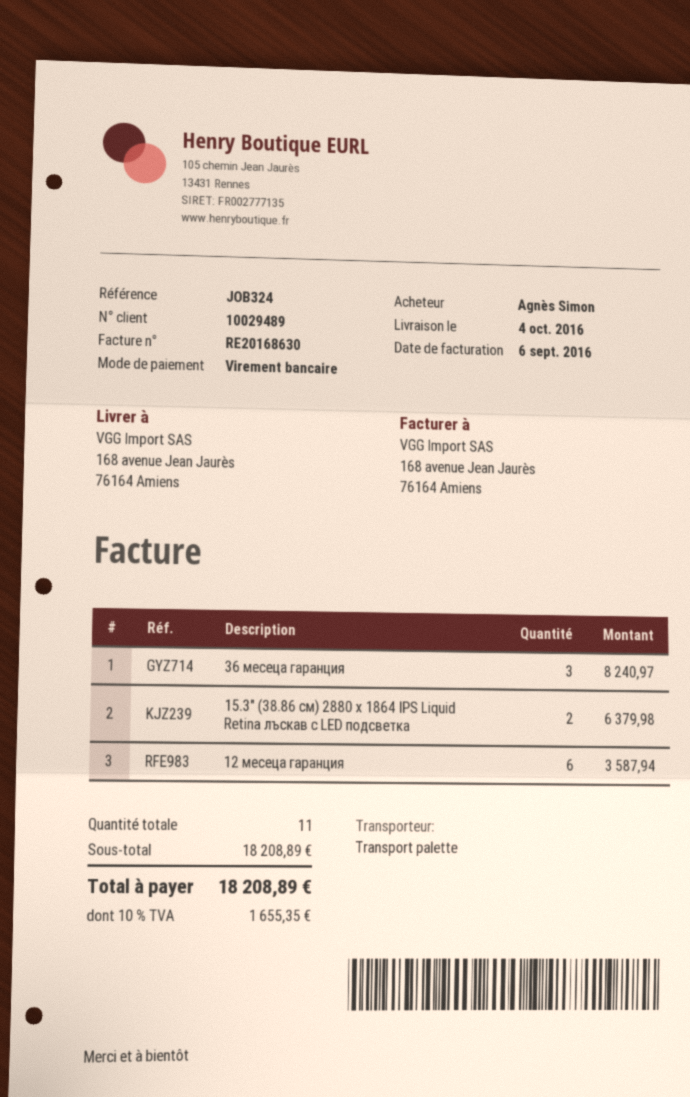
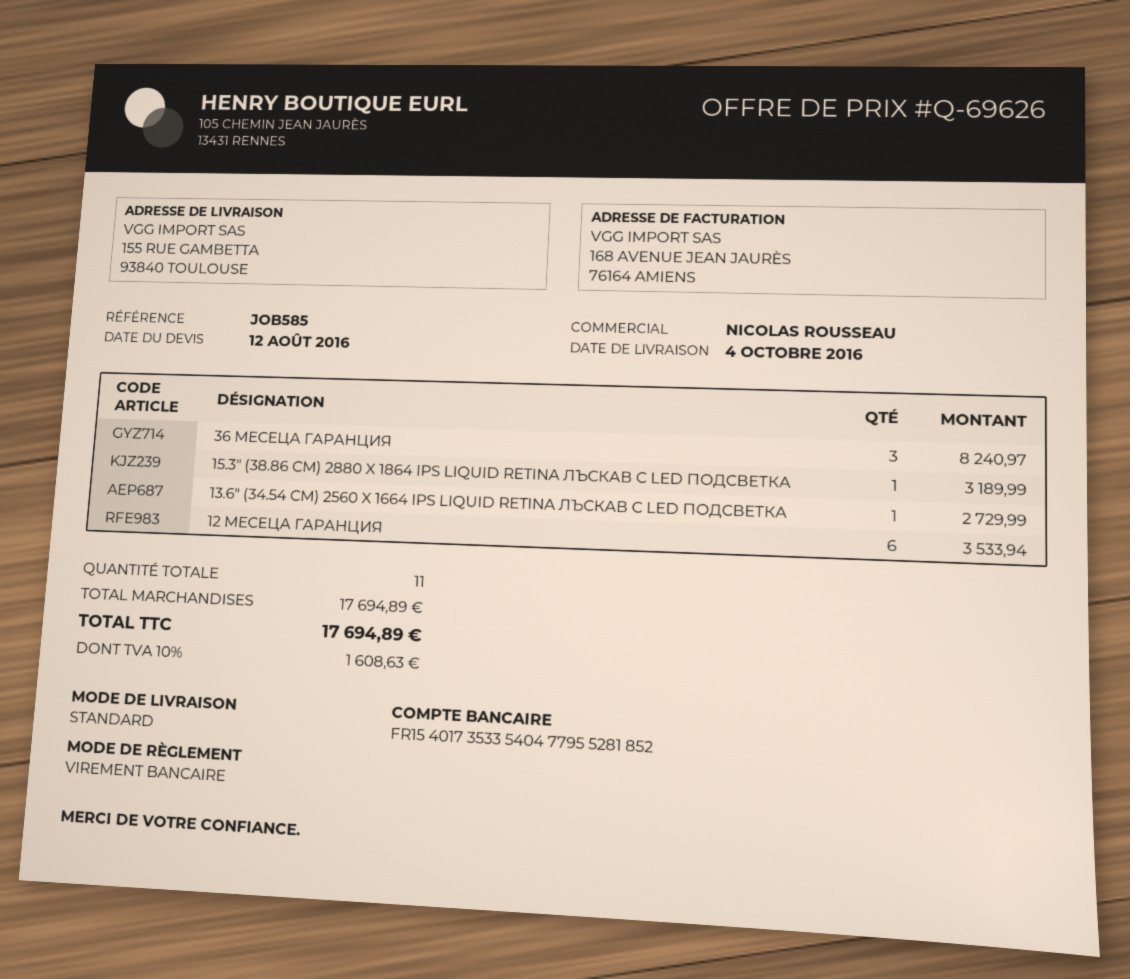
reference: JOB324 -> JOB585
shipping method: pallet freight -> standard
ship to: 168 avenue Jean Jaurès, 76164 Amiens -> 155 RUE GAMBETTA, 93840 TOULOUSE
15.3" (38.86 см) 2880 x 1864 IPS Liquid Retina лъскав с LED подсветка: 2 for 6379.98 -> 1 for 3189.99
12 месеца гаранция: 6 for 3587.94 -> 6 for 3533.94
13.6" (34.54 СМ) 2560 X 1664 IPS LIQUID RETINA ЛЪСКАВ С LED ПОДСВЕТКА: none -> 1 for 2729.99
subtotal: 18208.89 -> 17694.89
tax: 10% = 1655.35 -> 10% = 1608.63
total: 18208.89 -> 17694.89

